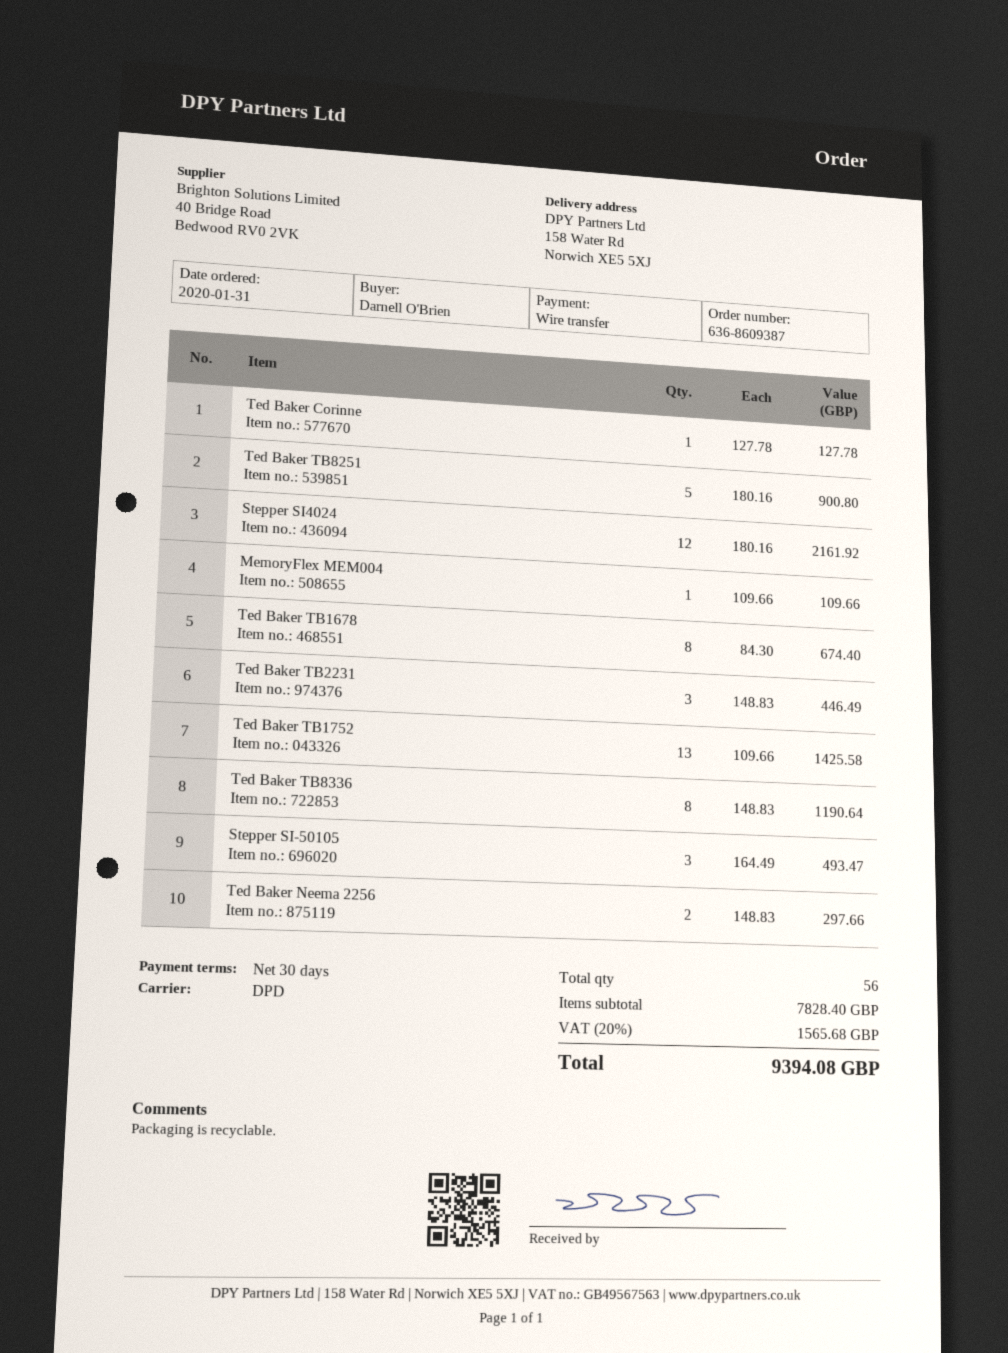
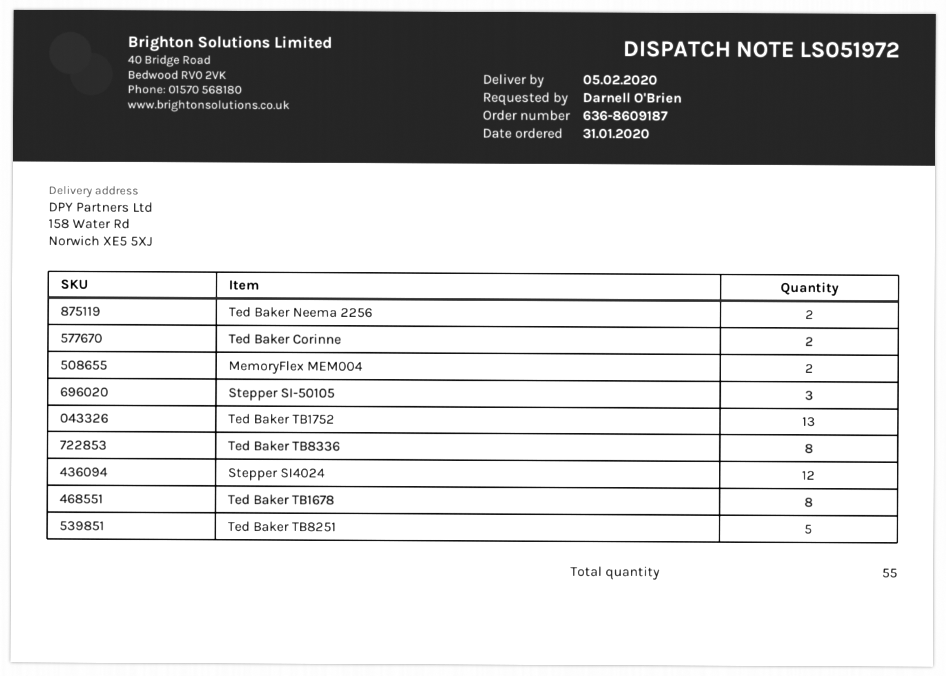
order number: 636-8609387 -> 636-8609187
Ted Baker Corinne: 1 -> 2
MemoryFlex MEM004: 1 -> 2
Ted Baker TB2231: 3 -> none
total quantity: 56 -> 55

